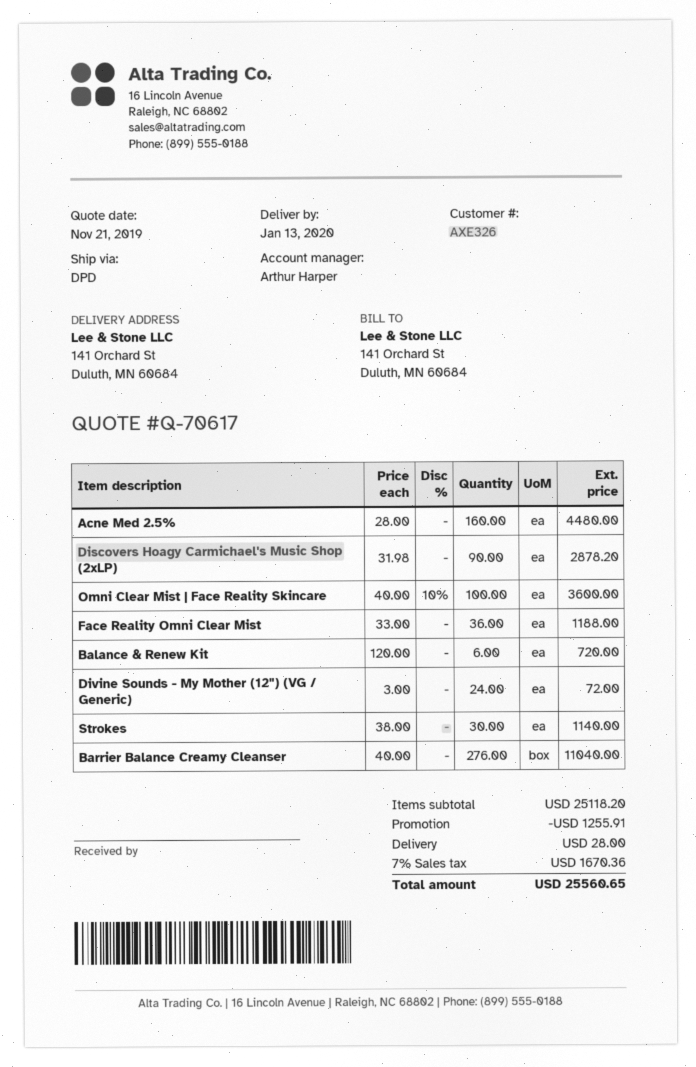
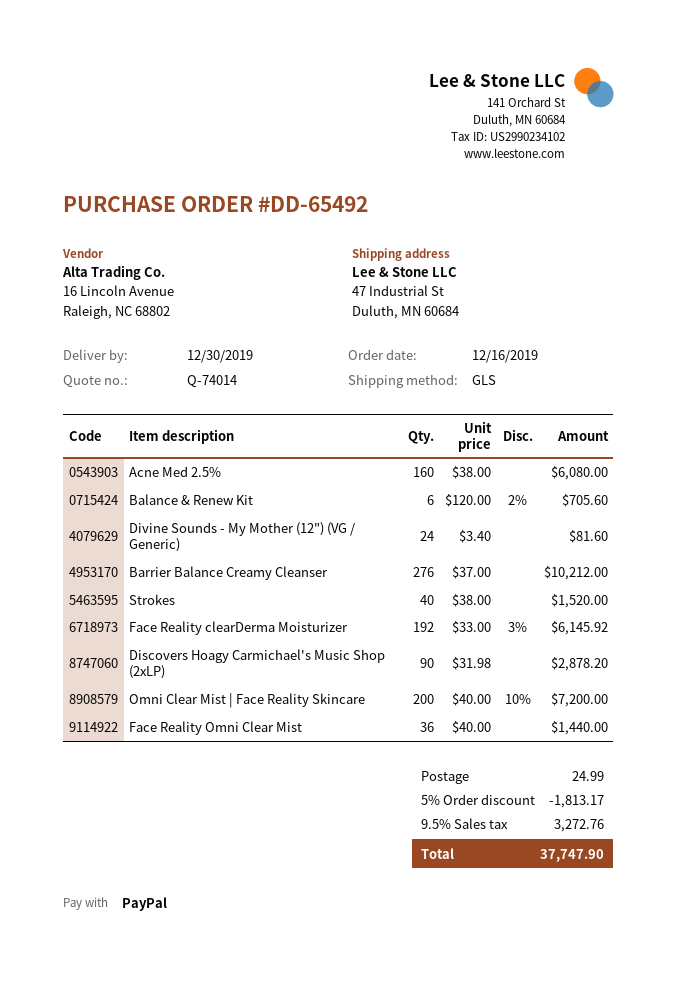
quote number: Q-70617 -> Q-74014
delivery date: 2020-01-13 -> 2019-12-30
shipping method: DPD -> GLS
ship to: 141 Orchard St, Duluth, MN 60684 -> 47 Industrial St, Duluth, MN 60684
Acne Med 2.5%: 160 x 28.00 = 4480.00 -> 160 x 38.00 = 6080.00
Omni Clear Mist | Face Reality Skincare: 100 x 40.00 - 10% = 3600.00 -> 200 x 40.00 - 10% = 7200.00
Face Reality Omni Clear Mist: 36 x 33.00 = 1188.00 -> 36 x 40.00 = 1440.00
Balance & Renew Kit: 6 x 120.00 = 720.00 -> 6 x 120.00 - 2% = 705.60
Divine Sounds - My Mother (12") (VG / Generic): 24 x 3.00 = 72.00 -> 24 x 3.40 = 81.60
Strokes: 30 x 38.00 = 1140.00 -> 40 x 38.00 = 1520.00
Barrier Balance Creamy Cleanser: 276 x 40.00 = 11040.00 -> 276 x 37.00 = 10212.00
Face Reality clearDerma Moisturizer: none -> 192 x 33.00 - 3% = 6145.92
discount: 1255.91 -> 1813.17
shipping: 28.00 -> 24.99
tax: 7% = 1670.36 -> 9.5% = 3272.76
total: 25560.65 -> 37747.90

